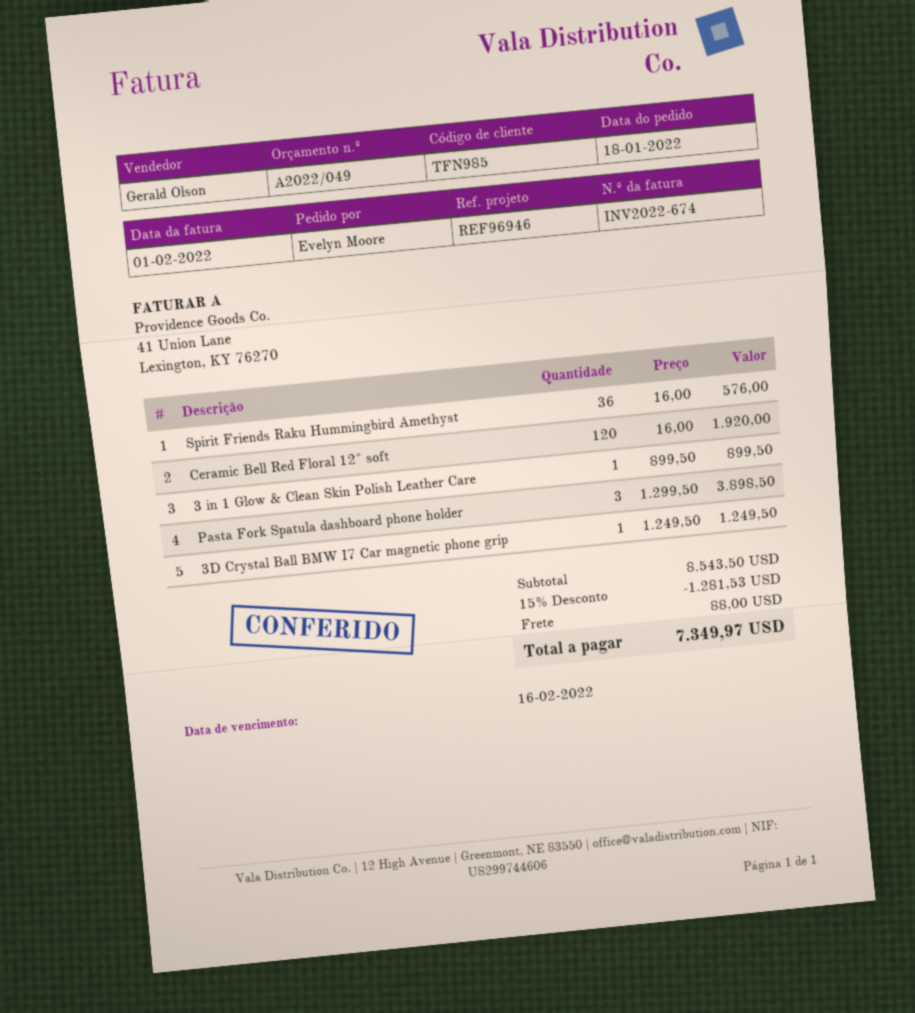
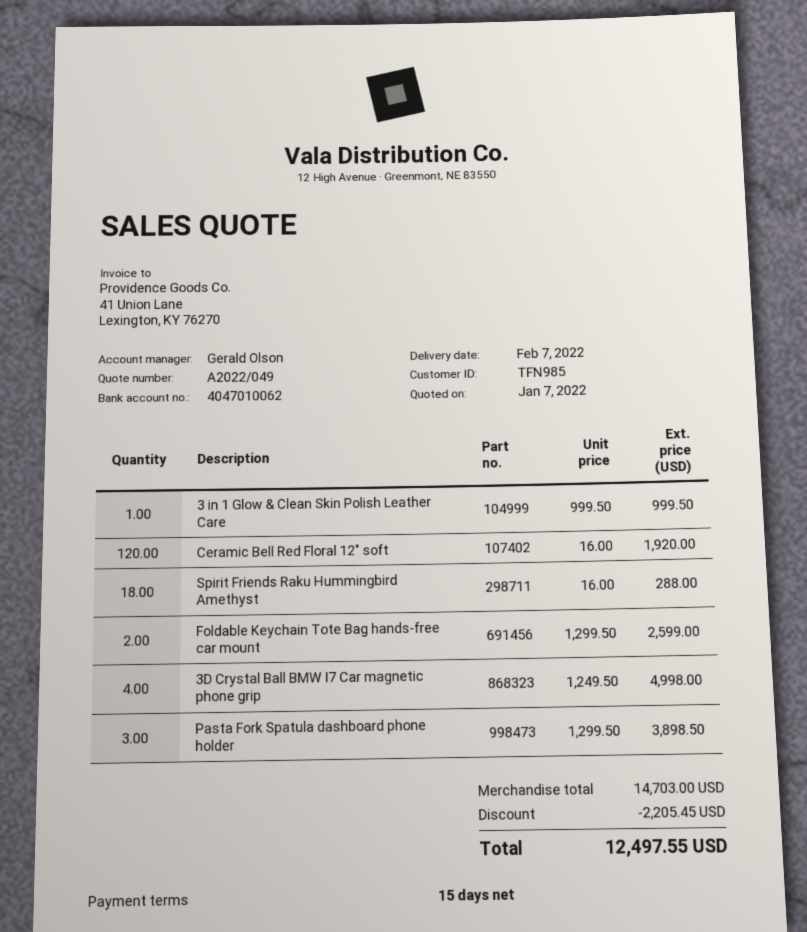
Spirit Friends Raku Hummingbird Amethyst: 36 x 16.00 = 576.00 -> 18 x 16.00 = 288.00
3 in 1 Glow & Clean Skin Polish Leather Care: 1 x 899.50 = 899.50 -> 1 x 999.50 = 999.50
3D Crystal Ball BMW I7 Car magnetic phone grip: 1 x 1249.50 = 1249.50 -> 4 x 1249.50 = 4998.00
Foldable Keychain Tote Bag hands-free car mount: none -> 2 x 1299.50 = 2599.00
subtotal: 8543.50 -> 14703.00
discount: 1281.53 -> 2205.45
shipping: 88.00 -> none
total: 7349.97 -> 12497.55

